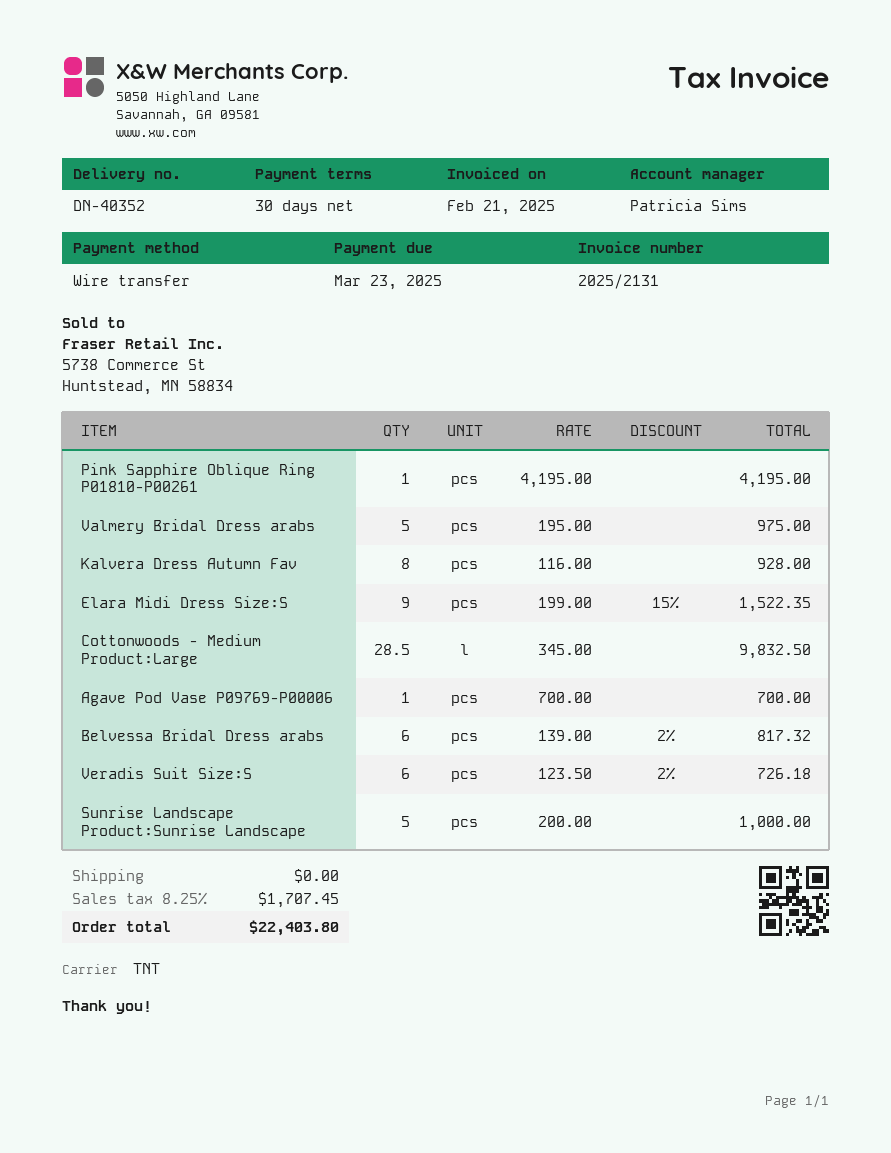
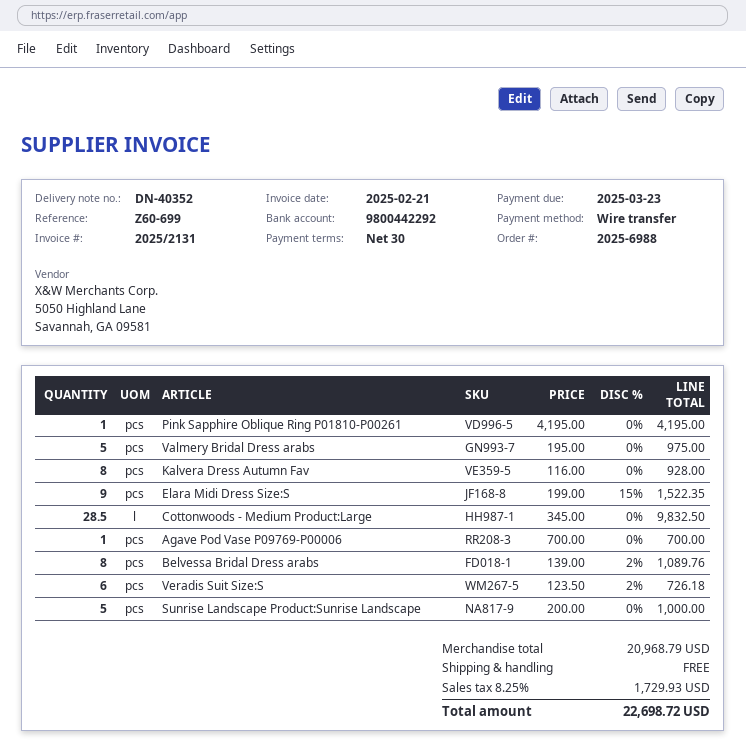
Belvessa Bridal Dress arabs: 6 x 139.00 - 2% = 817.32 -> 8 x 139.00 - 2% = 1089.76
tax: 8.25% = 1707.45 -> 8.25% = 1729.93
total: 22403.80 -> 22698.72

